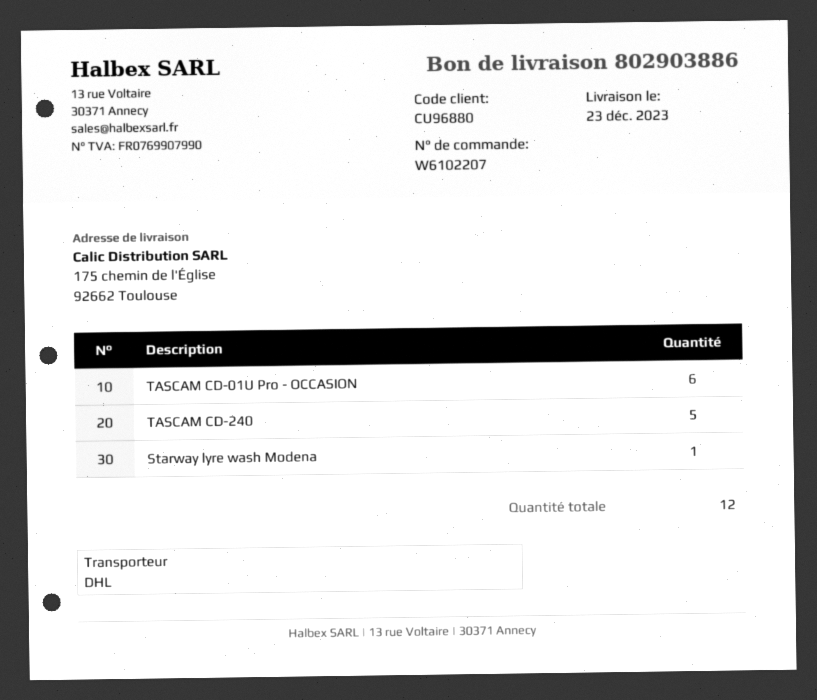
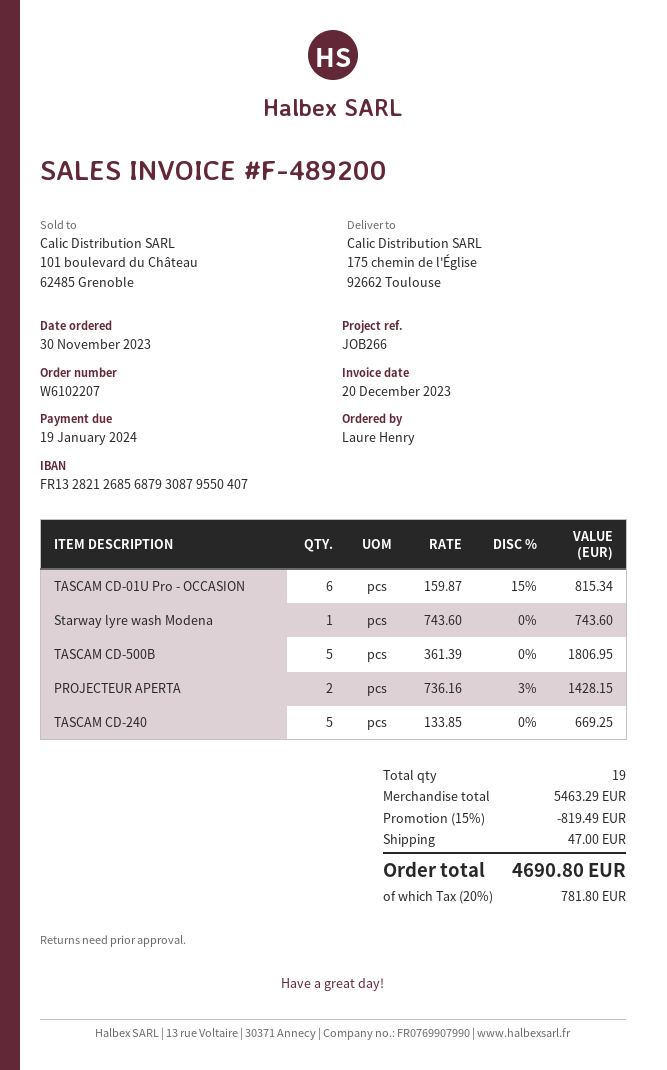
TASCAM CD-500B: none -> 5
PROJECTEUR APERTA: none -> 2
total quantity: 12 -> 19

